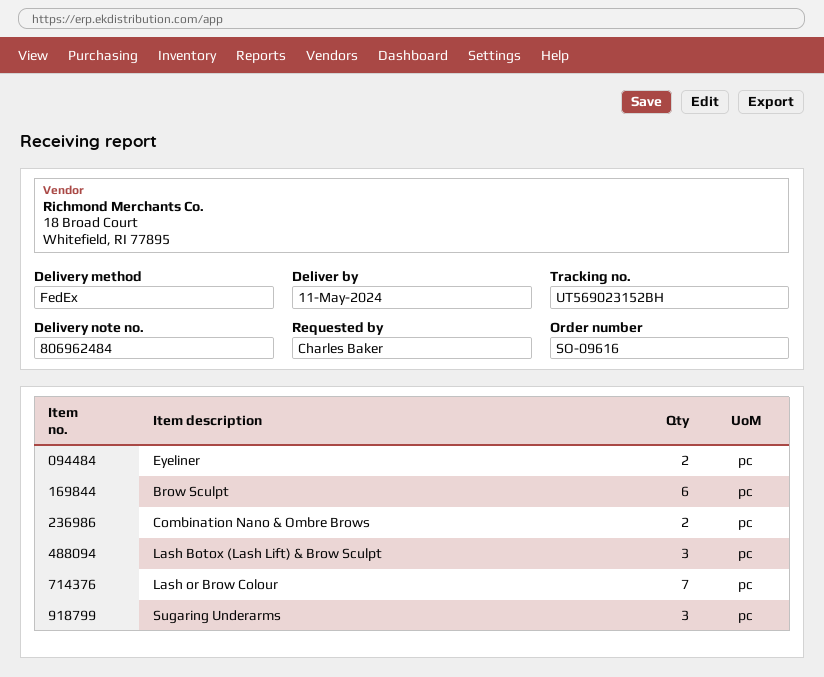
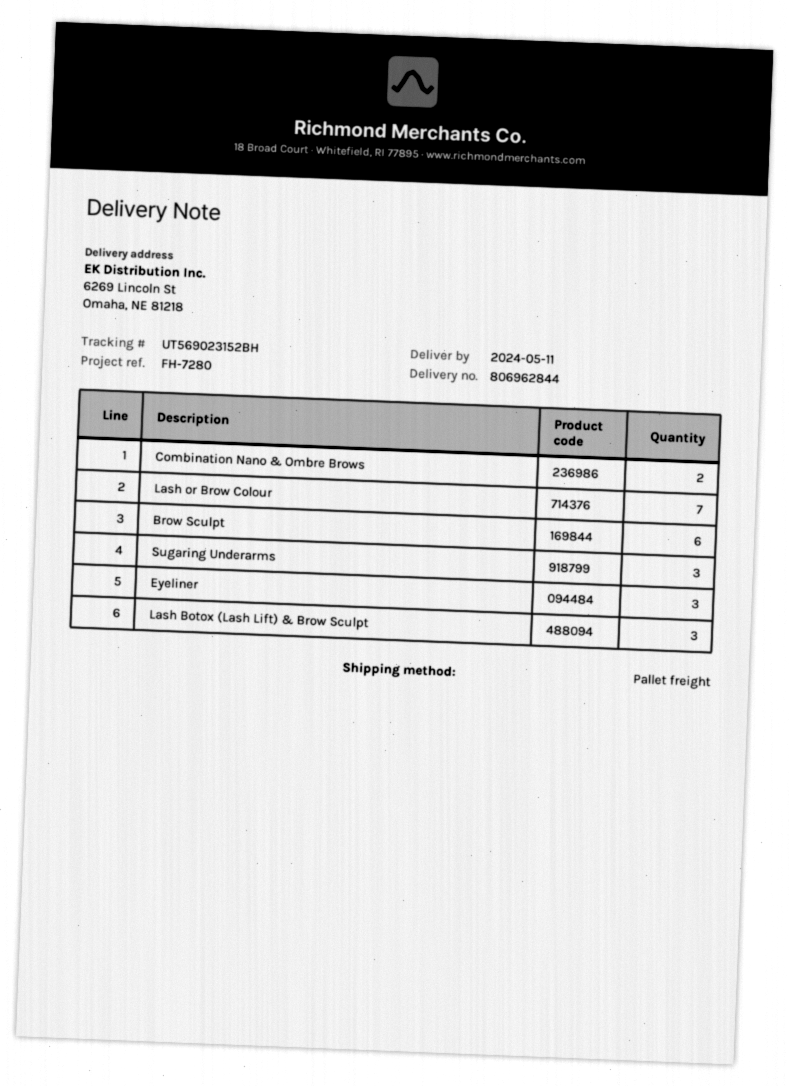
delivery note number: 806962484 -> 806962844
shipping method: FedEx -> pallet freight
Eyeliner: 2 -> 3

